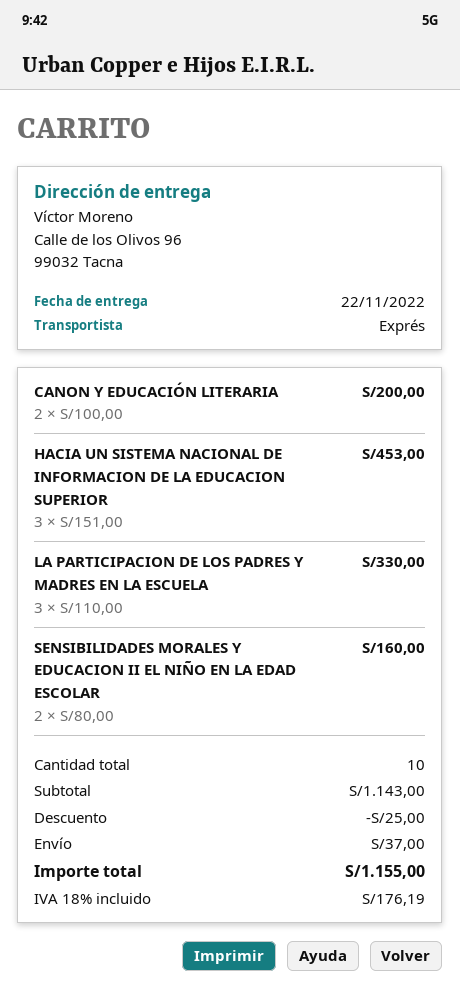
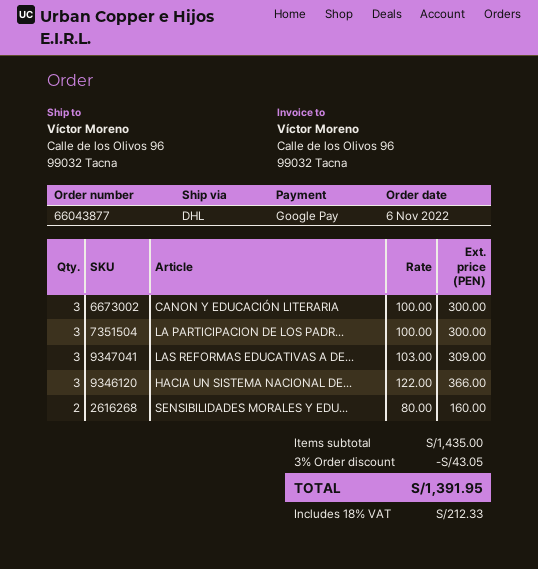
shipping method: express -> DHL
CANON Y EDUCACIÓN LITERARIA: 2 x 100.00 = 200.00 -> 3 x 100.00 = 300.00
HACIA UN SISTEMA NACIONAL DE INFORMACION DE LA EDUCACION SUPERIOR: 3 x 151.00 = 453.00 -> 3 x 122.00 = 366.00
LA PARTICIPACION DE LOS PADRES Y MADRES EN LA ESCUELA: 3 x 110.00 = 330.00 -> 3 x 100.00 = 300.00
LAS REFORMAS EDUCATIVAS A DE...: none -> 3 x 103.00 = 309.00
subtotal: 1143.00 -> 1435.00
discount: 25.00 -> 43.05
shipping: 37.00 -> none
tax: 18% = 176.19 -> 18% = 212.33
total: 1155.00 -> 1391.95

